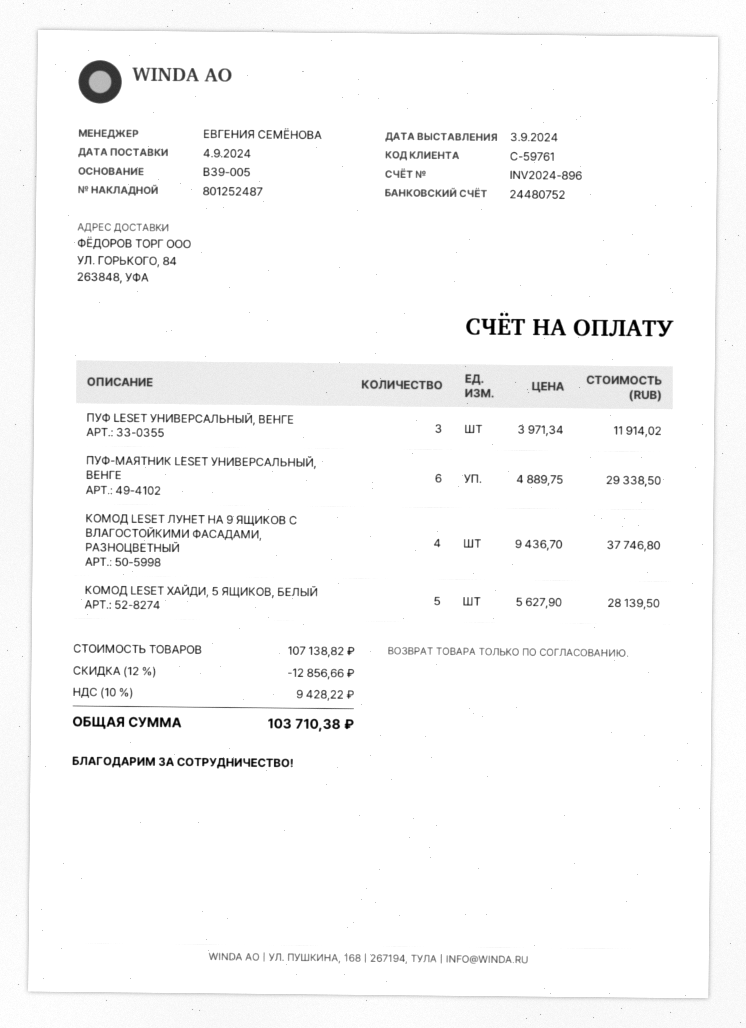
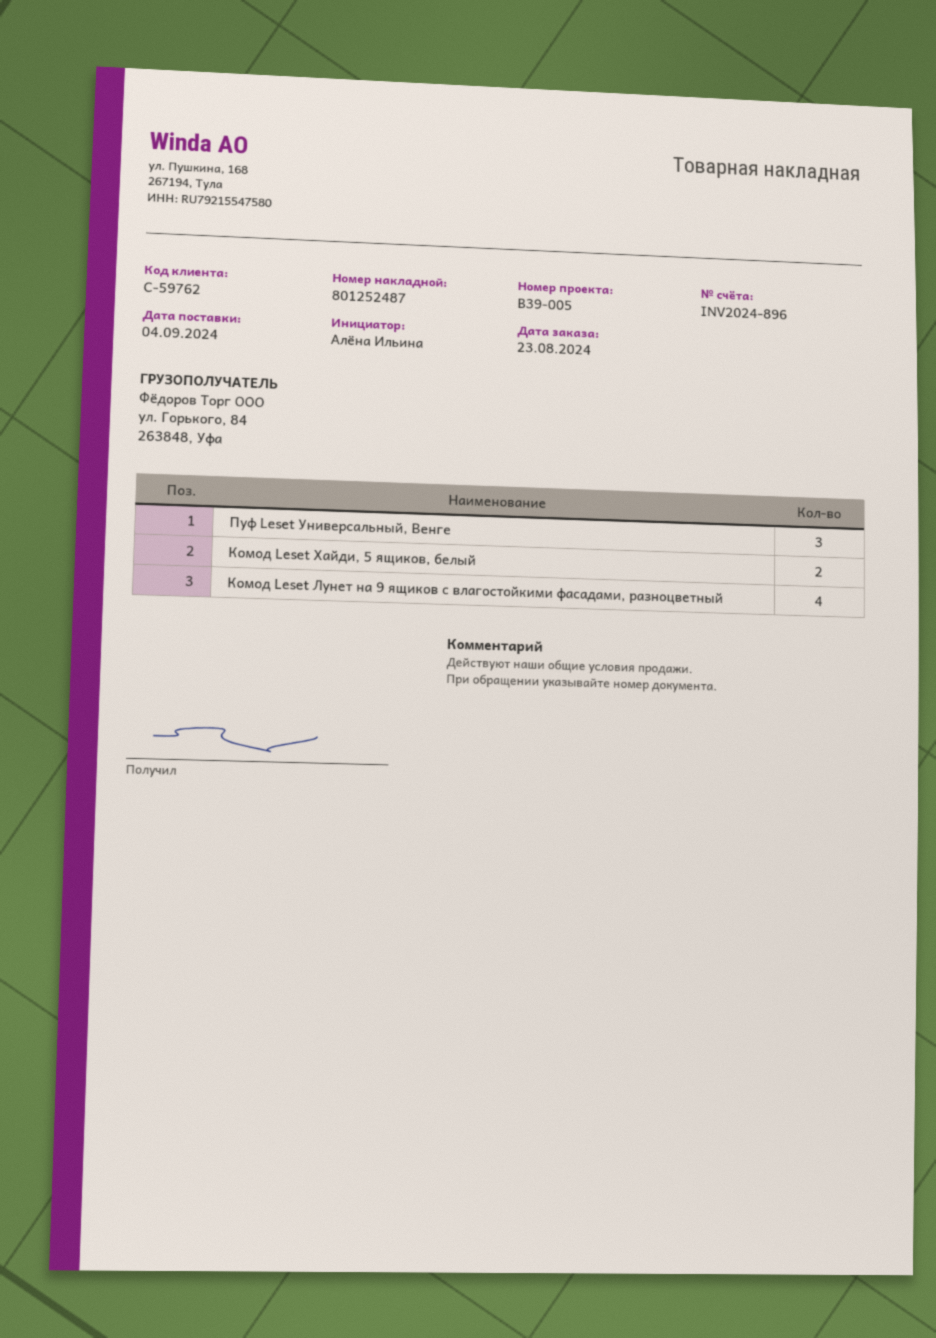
customer number: C-59761 -> C-59762
ПУФ-МАЯТНИК LESET УНИВЕРСАЛЬНЫЙ, ВЕНГЕ: 6 -> none
КОМОД LESET ХАЙДИ, 5 ЯЩИКОВ, БЕЛЫЙ: 5 -> 2

